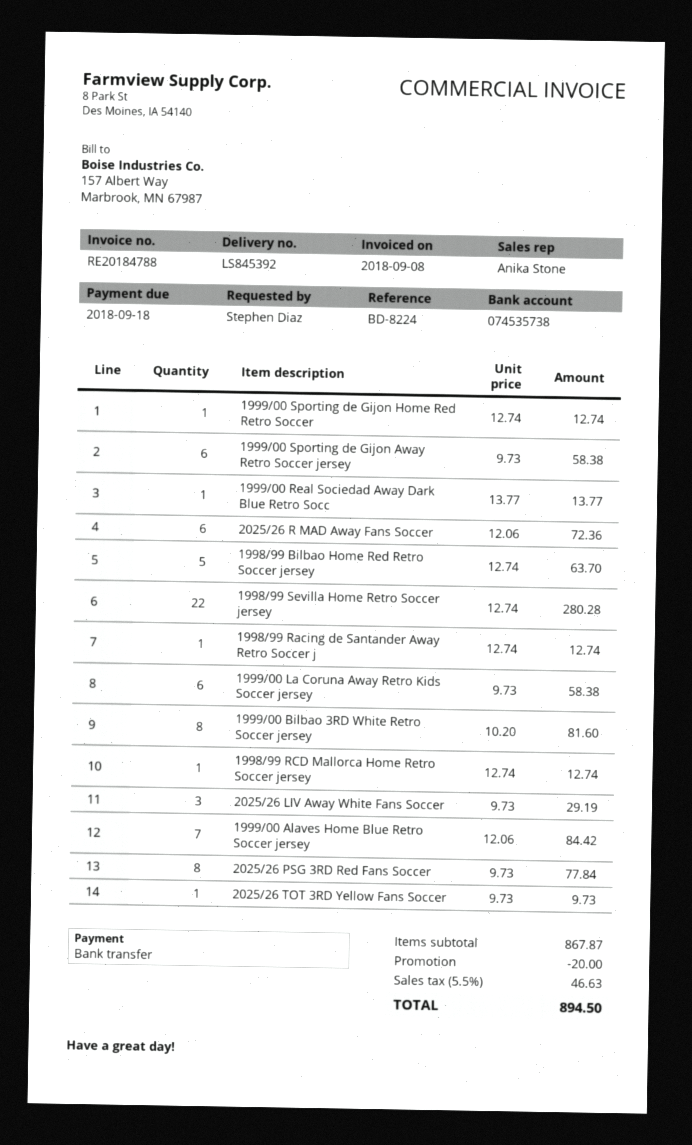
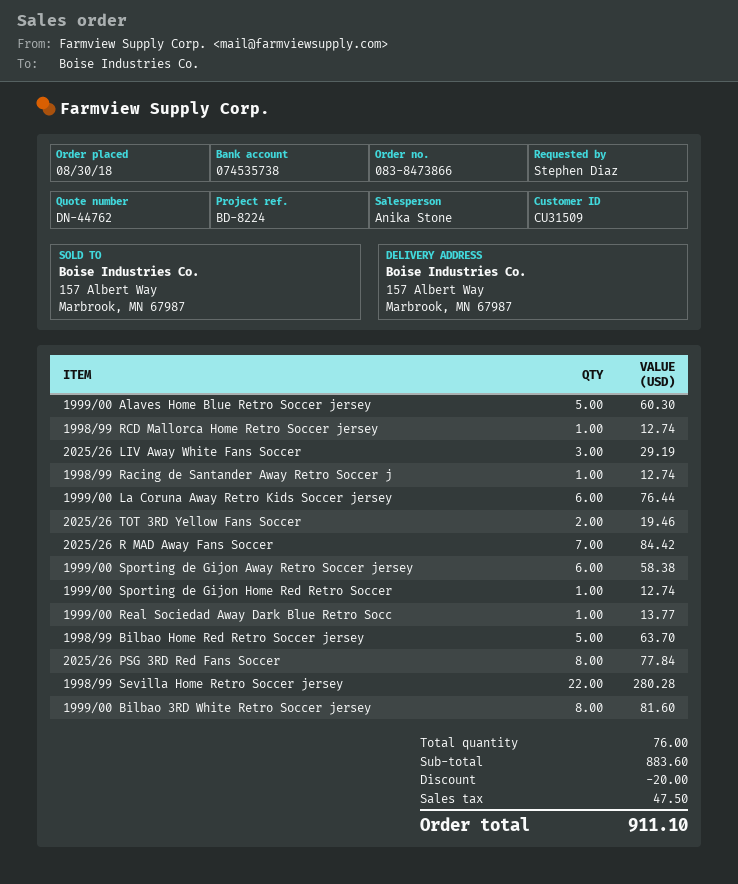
2025/26 R MAD Away Fans Soccer: 6 for 72.36 -> 7 for 84.42
1999/00 La Coruna Away Retro Kids Soccer jersey: 6 for 58.38 -> 6 for 76.44
1999/00 Alaves Home Blue Retro Soccer jersey: 7 for 84.42 -> 5 for 60.30
2025/26 TOT 3RD Yellow Fans Soccer: 1 for 9.73 -> 2 for 19.46
subtotal: 867.87 -> 883.60
tax: 46.63 -> 47.50
total: 894.50 -> 911.10

